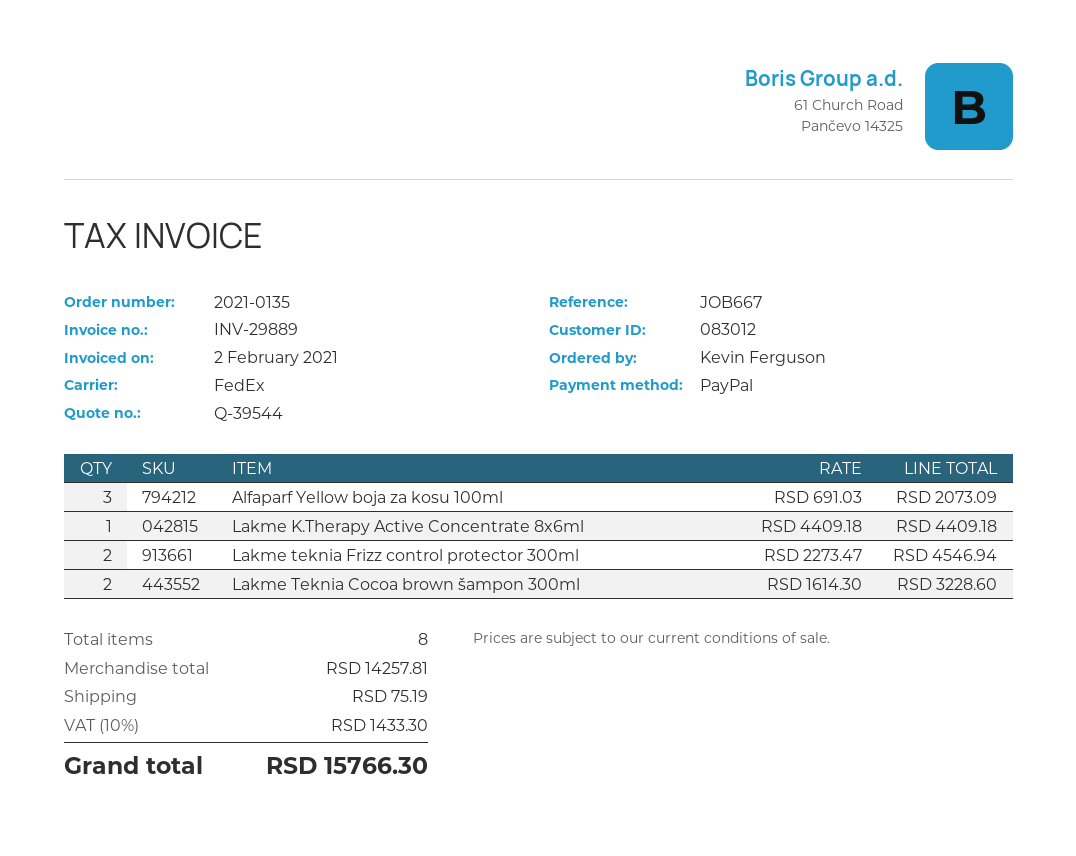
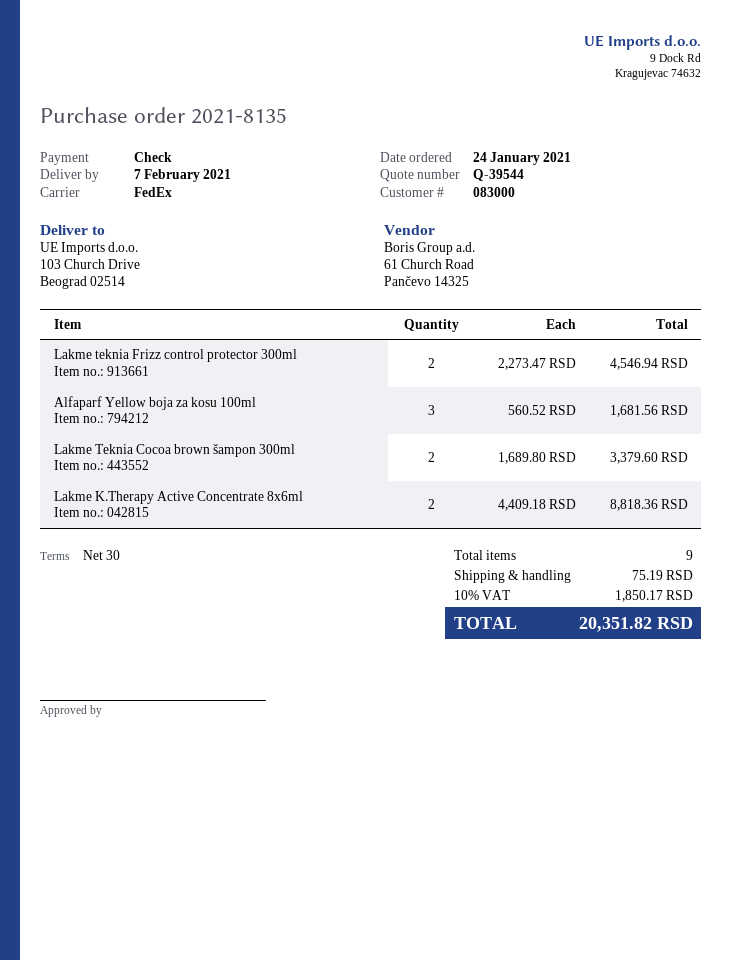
order number: 2021-0135 -> 2021-8135
customer number: 083012 -> 083000
payment method: PayPal -> cheque
Alfaparf Yellow boja za kosu 100ml: 3 x 691.03 = 2073.09 -> 3 x 560.52 = 1681.56
Lakme K.Therapy Active Concentrate 8x6ml: 1 x 4409.18 = 4409.18 -> 2 x 4409.18 = 8818.36
Lakme Teknia Cocoa brown šampon 300ml: 2 x 1614.30 = 3228.60 -> 2 x 1689.80 = 3379.60
total quantity: 8 -> 9
tax: 10% = 1433.30 -> 10% = 1850.17
total: 15766.30 -> 20351.82

